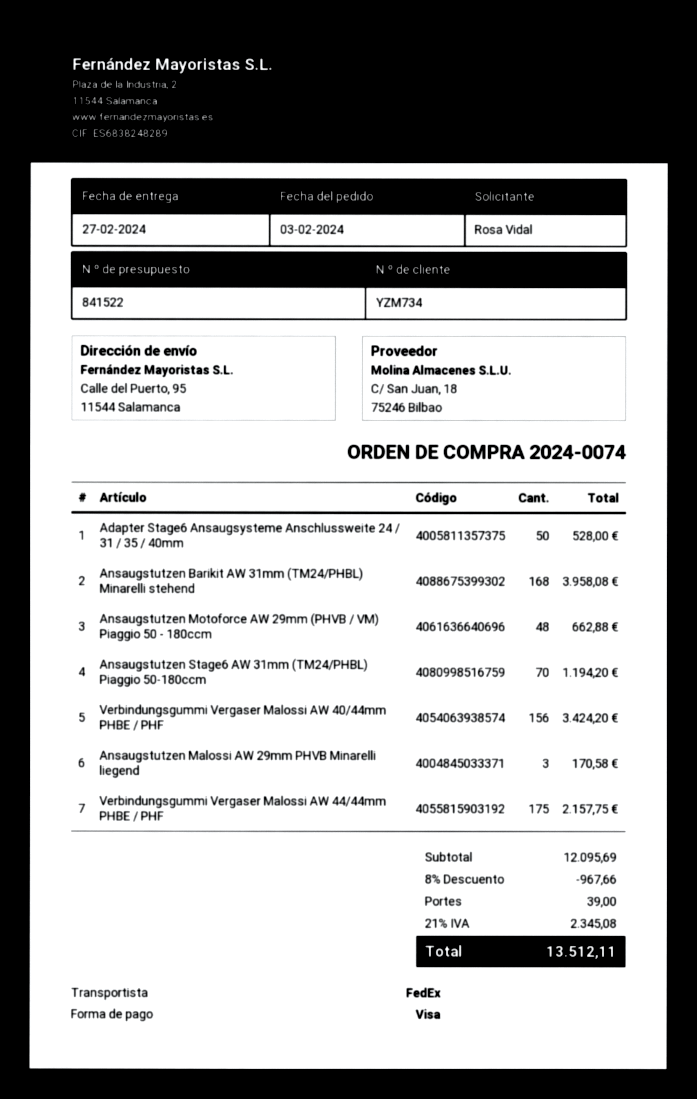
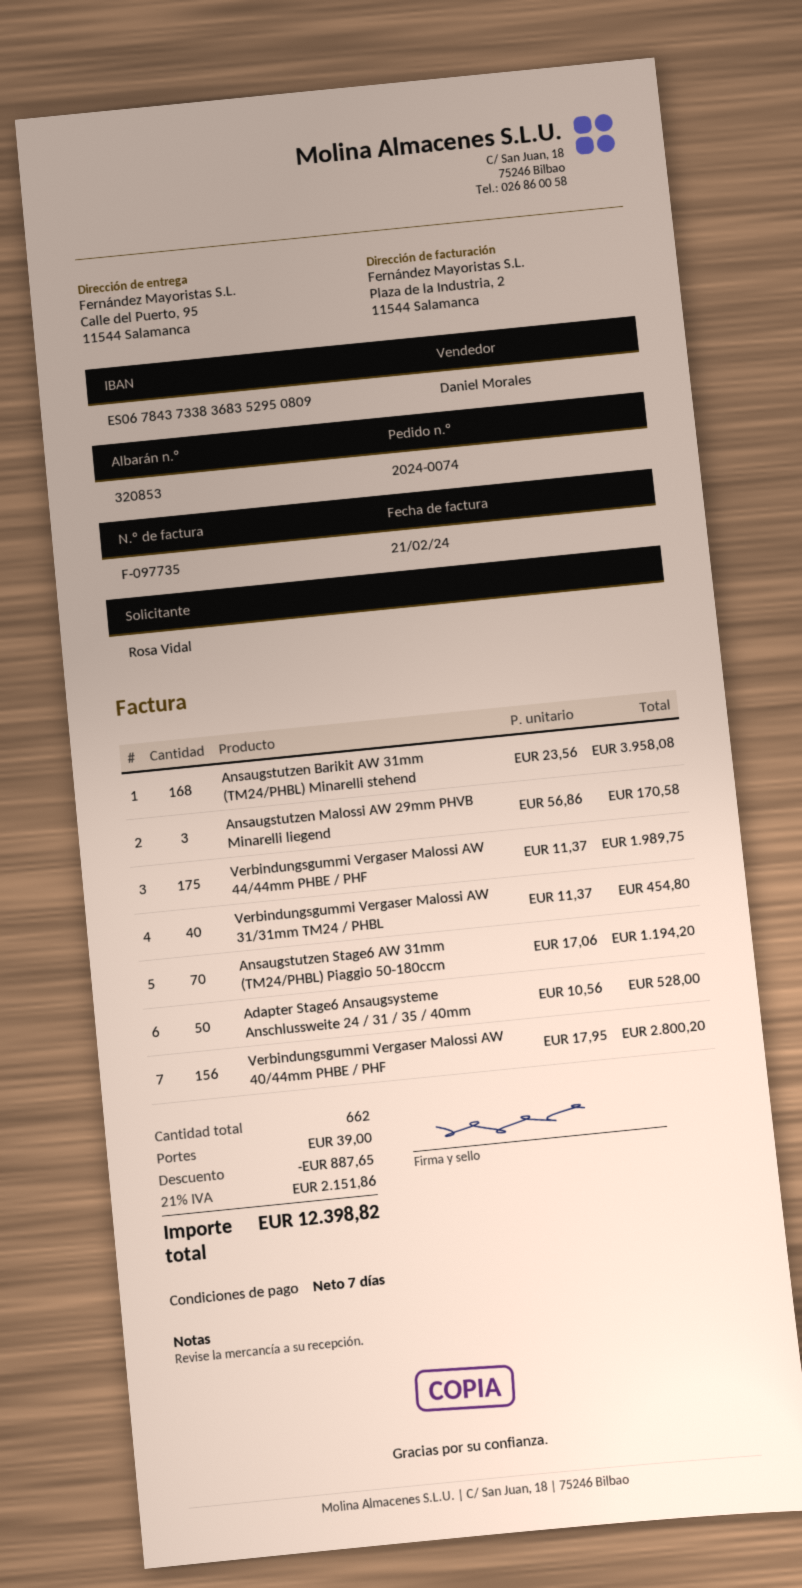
Ansaugstutzen Motoforce AW 29mm (PHVB / VM) Piaggio 50 - 180ccm: 48 for 662.88 -> none
Verbindungsgummi Vergaser Malossi AW 40/44mm PHBE / PHF: 156 for 3424.20 -> 156 for 2800.20
Verbindungsgummi Vergaser Malossi AW 44/44mm PHBE / PHF: 175 for 2157.75 -> 175 for 1989.75
Verbindungsgummi Vergaser Malossi AW 31/31mm TM24 / PHBL: none -> 40 for 454.80
discount: 967.66 -> 887.65
tax: 21% = 2345.08 -> 21% = 2151.86
total: 13512.11 -> 12398.82

